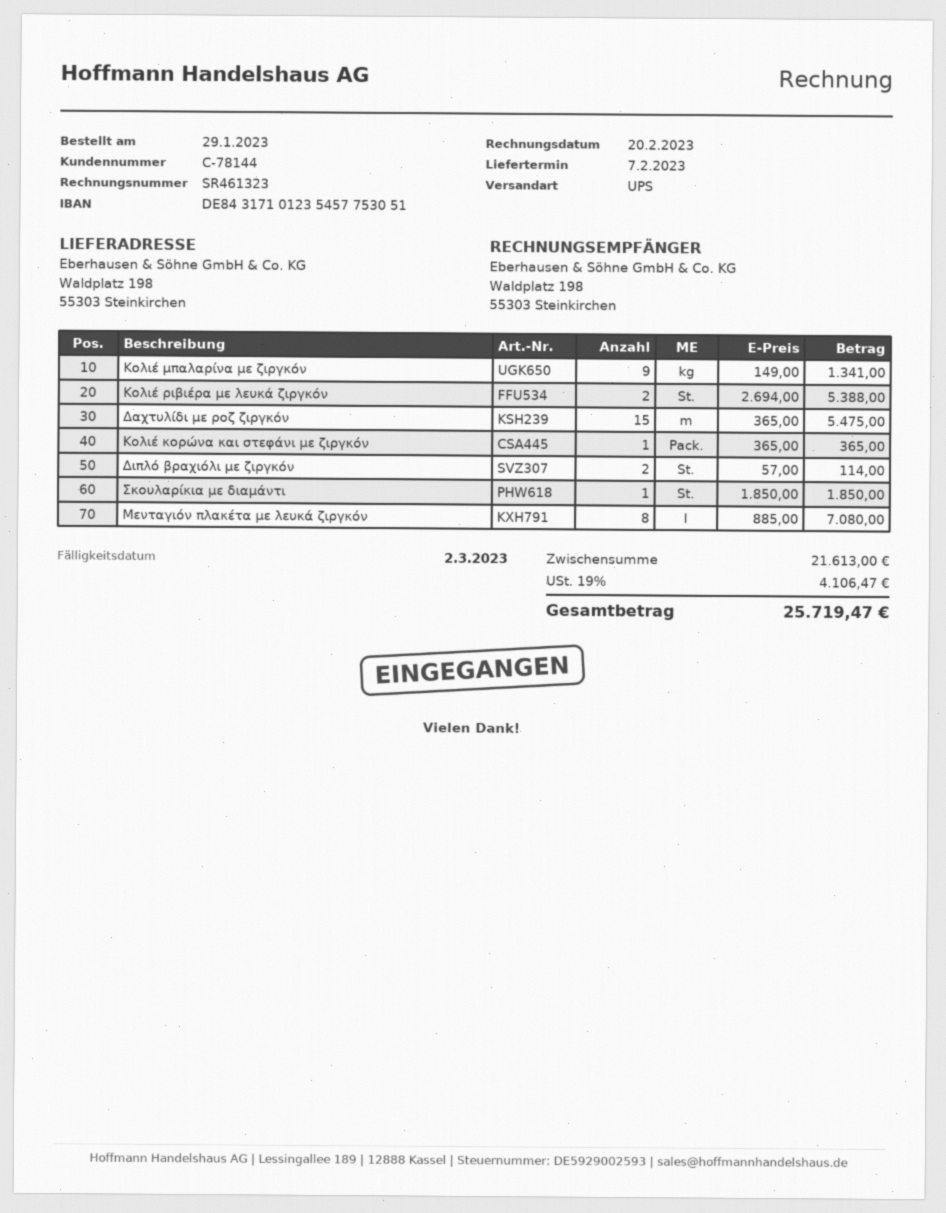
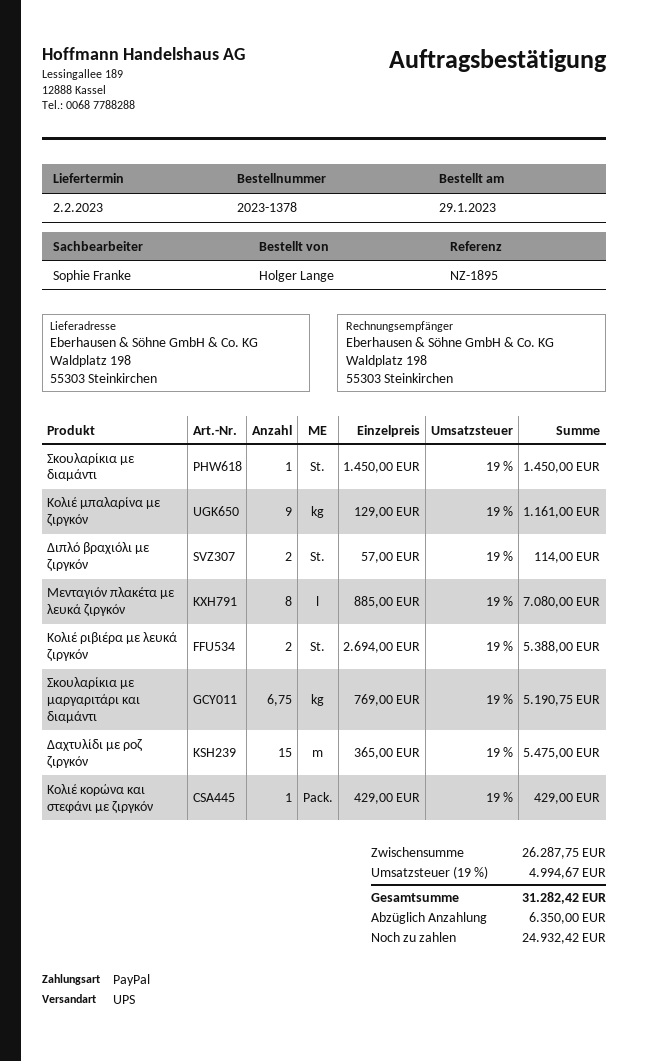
delivery date: 2023-02-07 -> 2023-02-02
Κολιέ μπαλαρίνα με ζιργκόν: 9 x 149.00 = 1341.00 -> 9 x 129.00 = 1161.00
Κολιέ κορώνα και στεφάνι με ζιργκόν: 1 x 365.00 = 365.00 -> 1 x 429.00 = 429.00
Σκουλαρίκια με διαμάντι: 1 x 1850.00 = 1850.00 -> 1 x 1450.00 = 1450.00
Σκουλαρίκια με μαργαριτάρι και διαμάντι: none -> 6.75 x 769.00 = 5190.75
subtotal: 21613.00 -> 26287.75
tax: 19% = 4106.47 -> 19% = 4994.67
total: 25719.47 -> 31282.42

